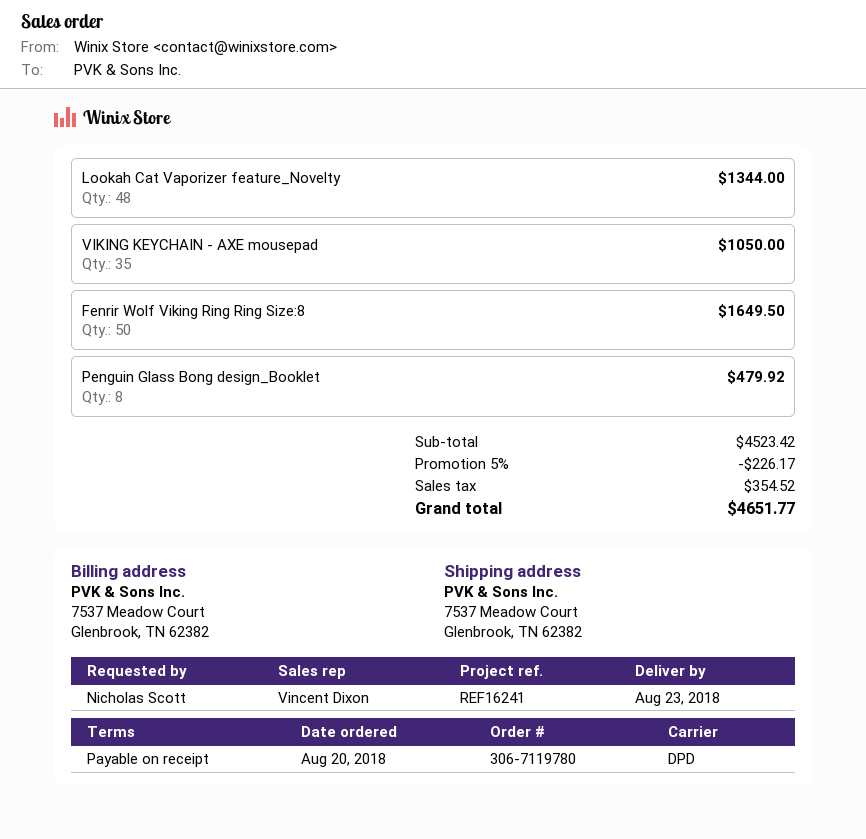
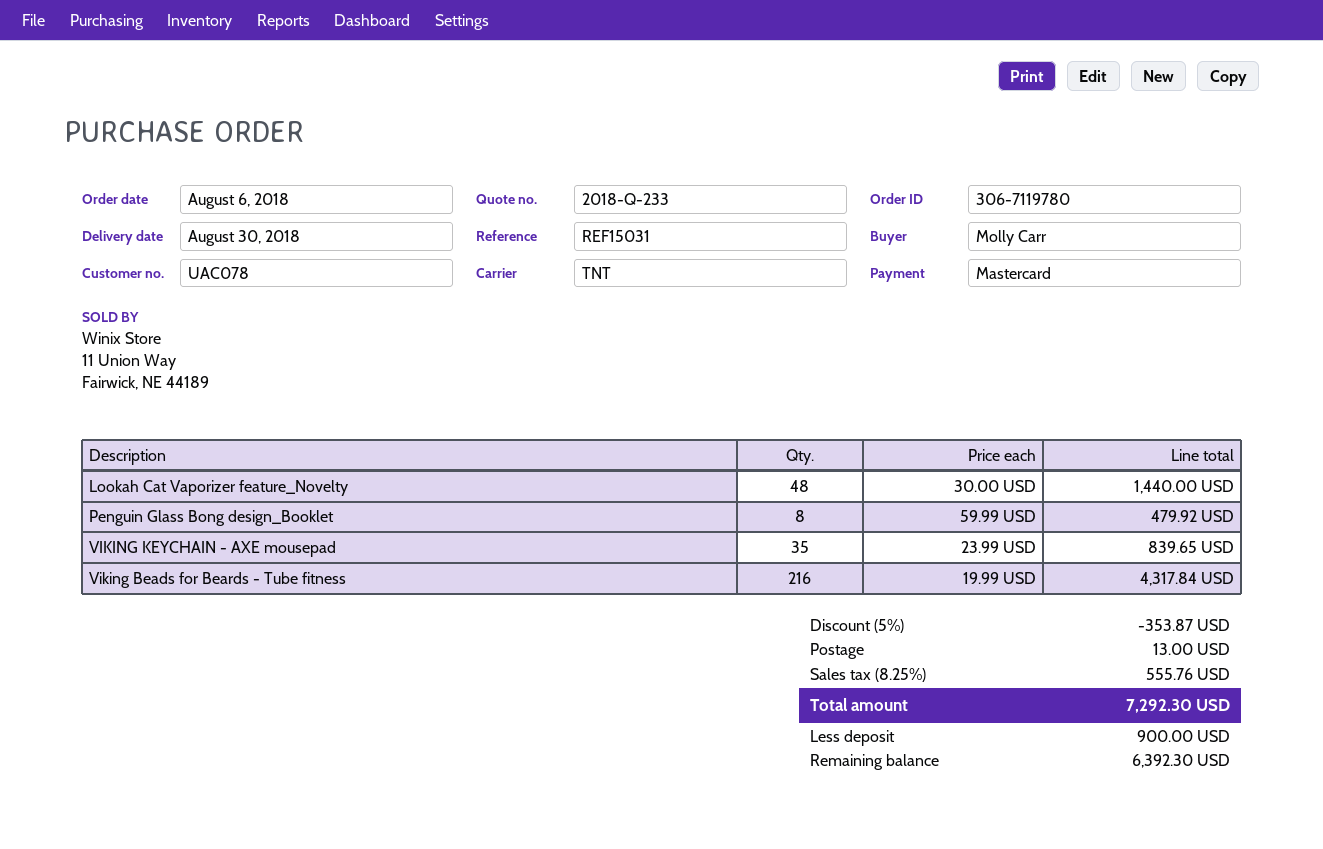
order date: 2018-08-20 -> 2018-08-06
delivery date: 2018-08-23 -> 2018-08-30
reference: REF16241 -> REF15031
ordered by: Nicholas Scott -> Molly Carr
shipping method: DPD -> TNT
Lookah Cat Vaporizer feature_Novelty: 48 for 1344.00 -> 48 for 1440.00
VIKING KEYCHAIN - AXE mousepad: 35 for 1050.00 -> 35 for 839.65
Fenrir Wolf Viking Ring Ring Size:8: 50 for 1649.50 -> none
Viking Beads for Beards - Tube fitness: none -> 216 for 4317.84
discount: 5% = 226.17 -> 5% = 353.87
shipping: none -> 13.00
tax: 354.52 -> 555.76
total: 4651.77 -> 7292.30

